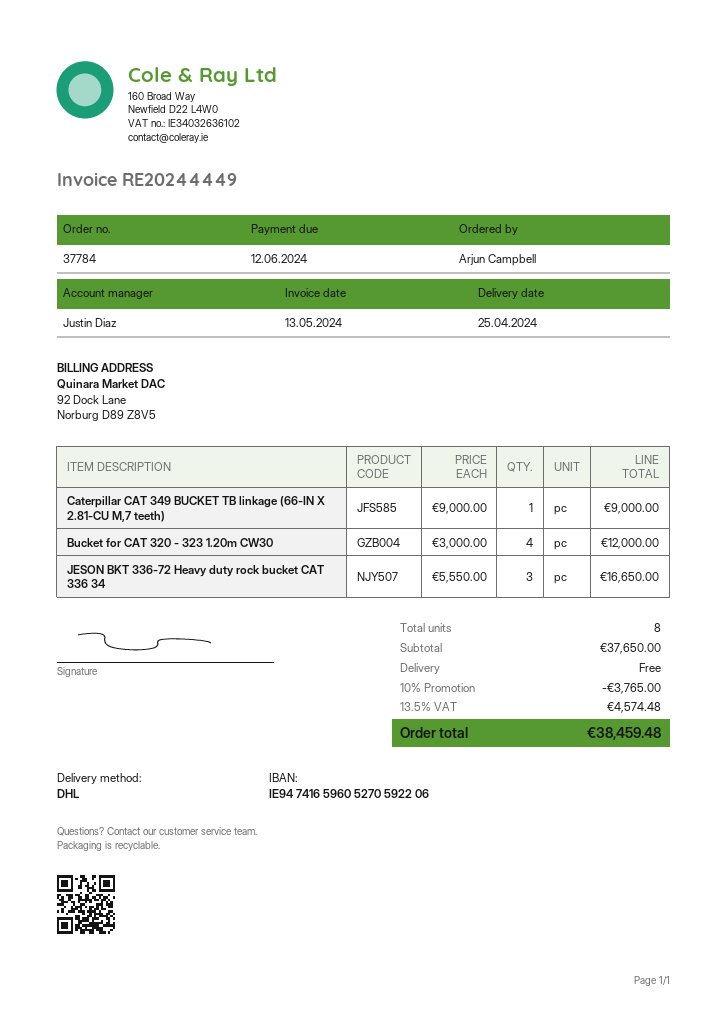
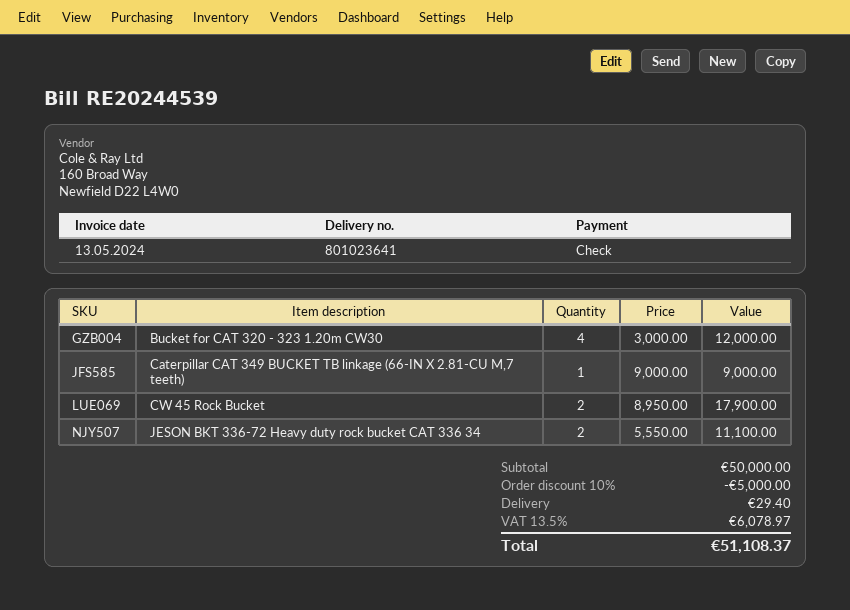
invoice number: RE20244449 -> RE20244539
JESON BKT 336-72 Heavy duty rock bucket CAT 336 34: 3 x 5550.00 = 16650.00 -> 2 x 5550.00 = 11100.00
CW 45 Rock Bucket: none -> 2 x 8950.00 = 17900.00
subtotal: 37650.00 -> 50000.00
discount: 10% = 3765.00 -> 10% = 5000.00
shipping: 0.00 -> 29.40
tax: 13.5% = 4574.48 -> 13.5% = 6078.97
total: 38459.48 -> 51108.37

